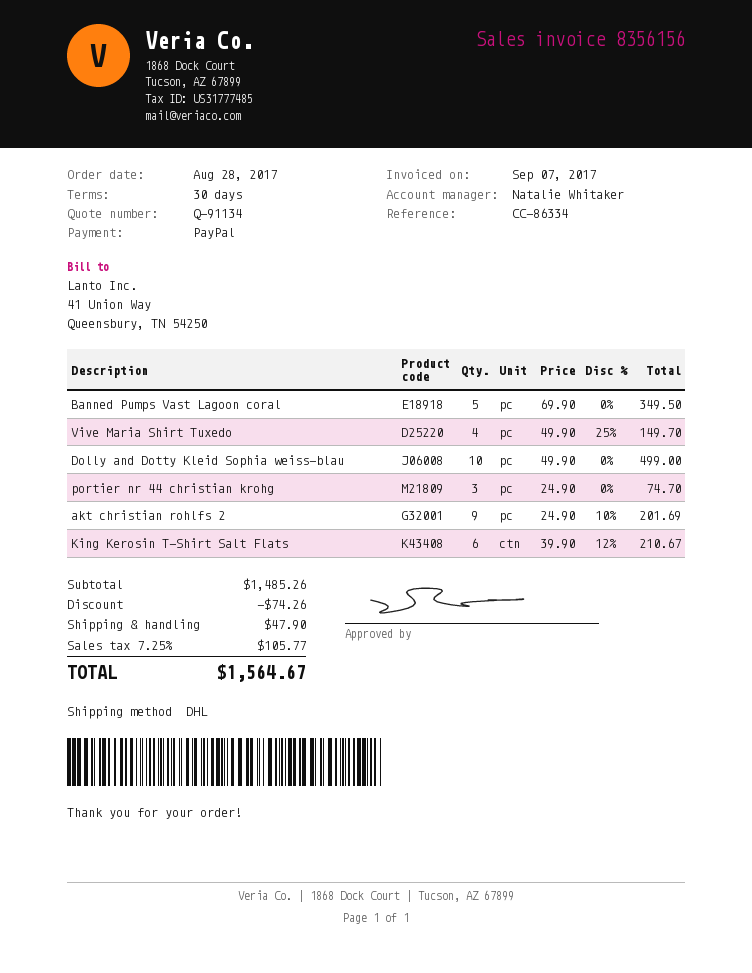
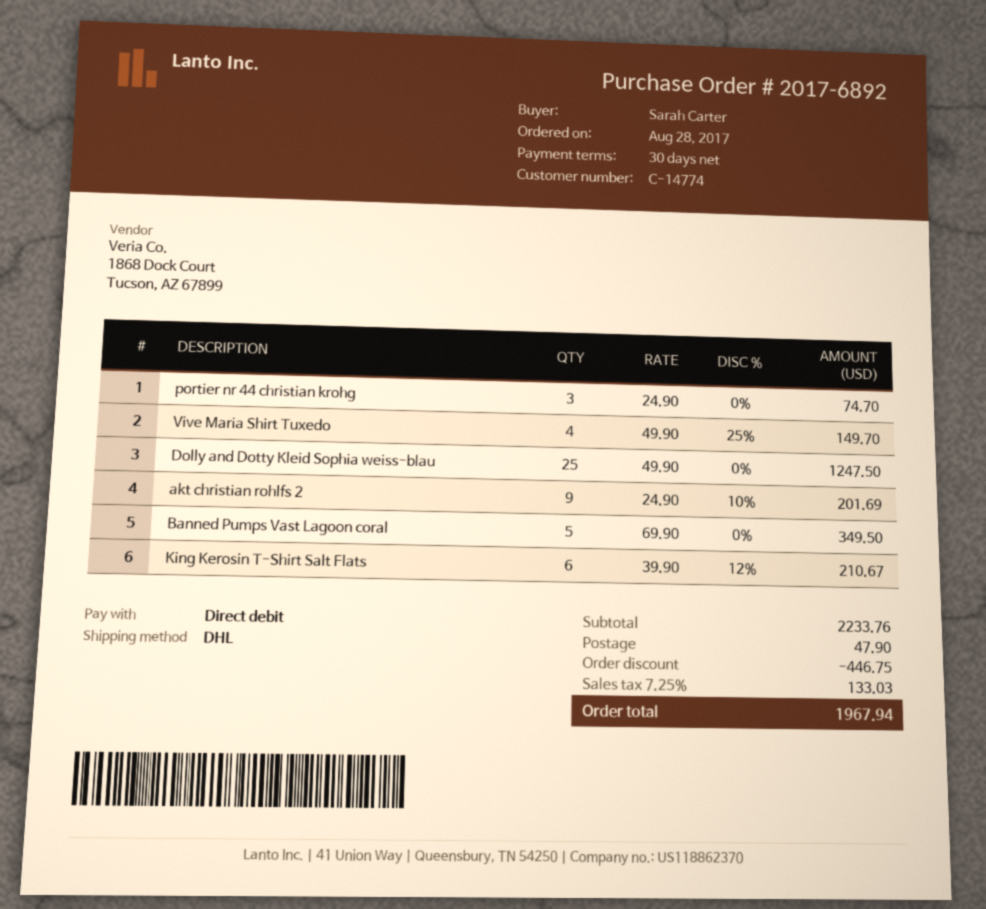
payment method: PayPal -> direct debit
Dolly and Dotty Kleid Sophia weiss-blau: 10 x 49.90 = 499.00 -> 25 x 49.90 = 1247.50
subtotal: 1485.26 -> 2233.76
discount: 74.26 -> 446.75
tax: 7.25% = 105.77 -> 7.25% = 133.03
total: 1564.67 -> 1967.94

